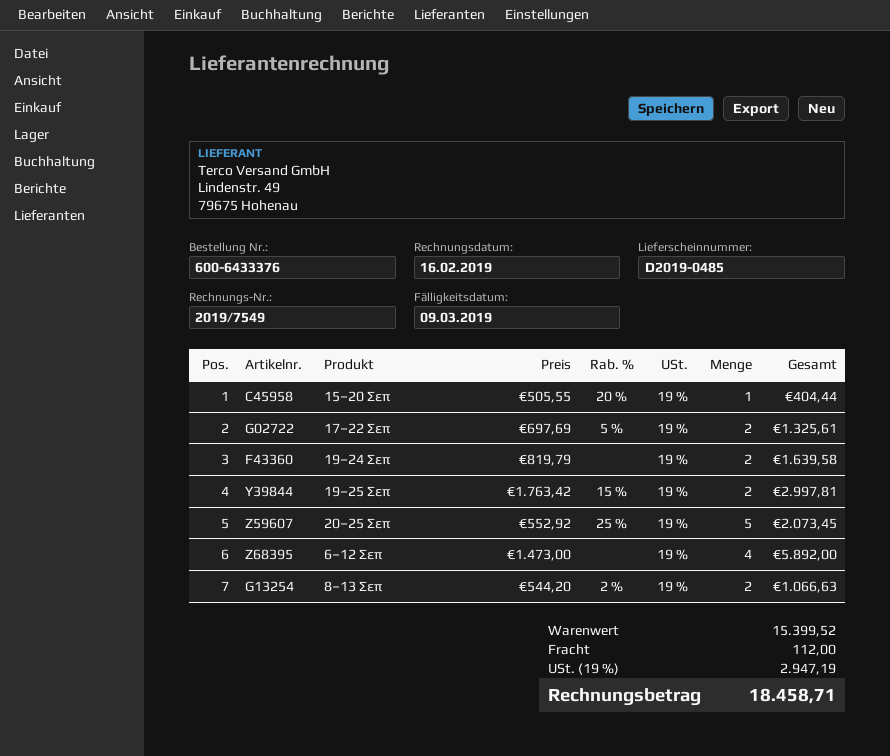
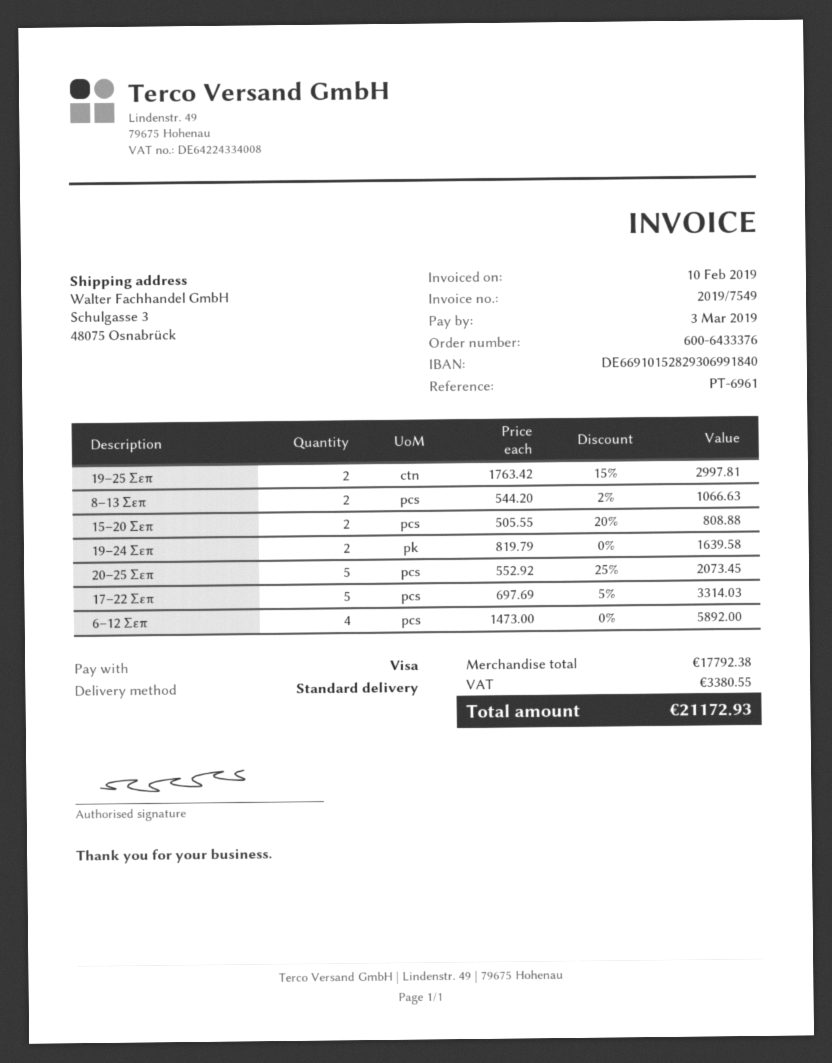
invoice date: 2019-02-16 -> 2019-02-10
due date: 2019-03-09 -> 2019-03-03
15–20 Σεπ: 1 x 505.55 - 20% = 404.44 -> 2 x 505.55 - 20% = 808.88
17–22 Σεπ: 2 x 697.69 - 5% = 1325.61 -> 5 x 697.69 - 5% = 3314.03
subtotal: 15399.52 -> 17792.38
shipping: 112.00 -> none
tax: 2947.19 -> 3380.55
total: 18458.71 -> 21172.93

